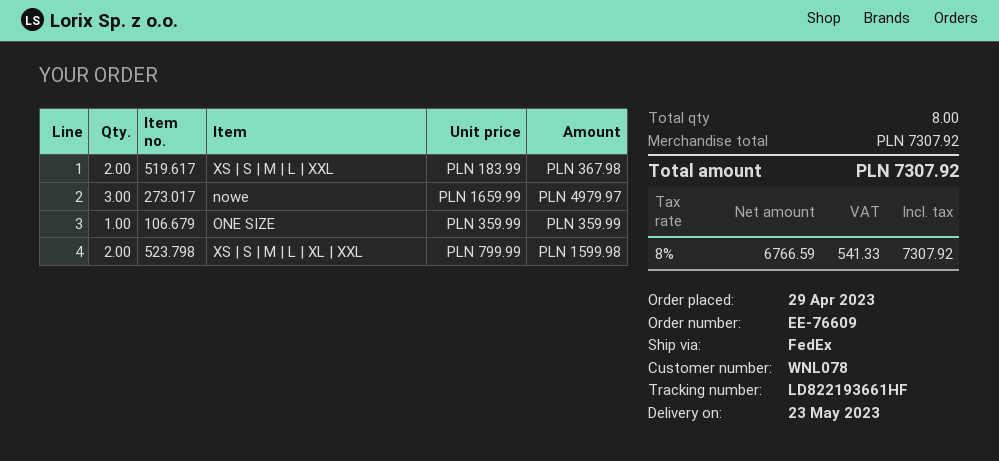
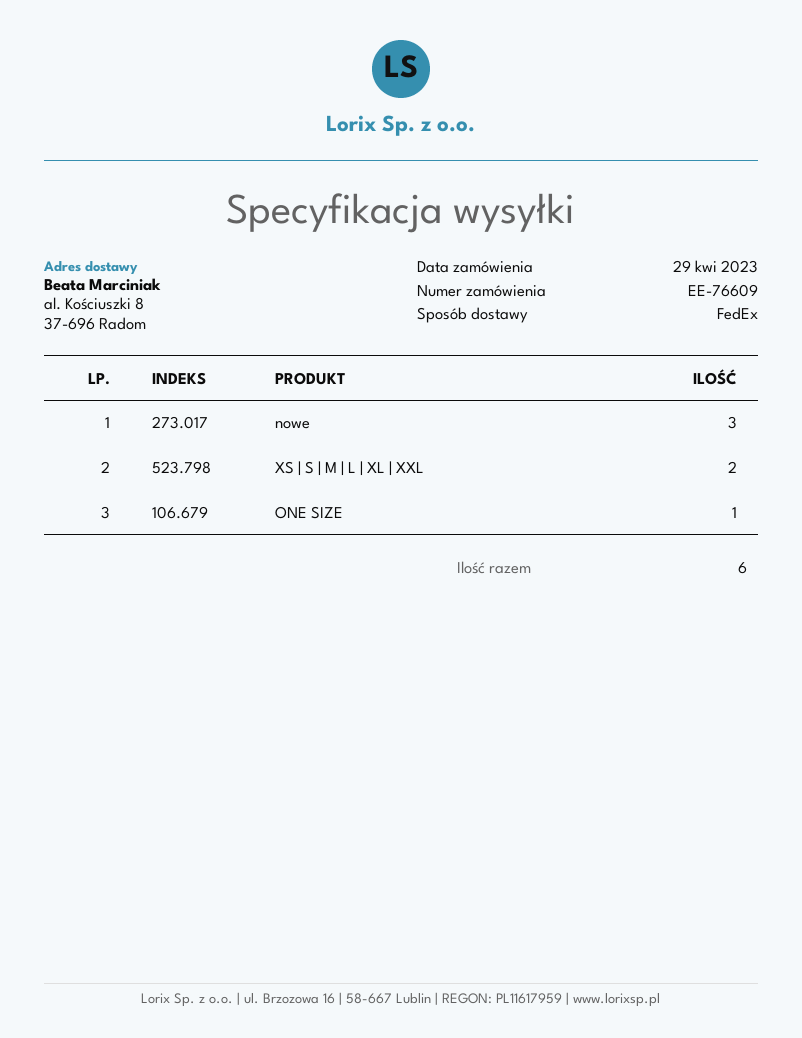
XS | S | M | L | XXL: 2 -> none
total quantity: 8 -> 6

